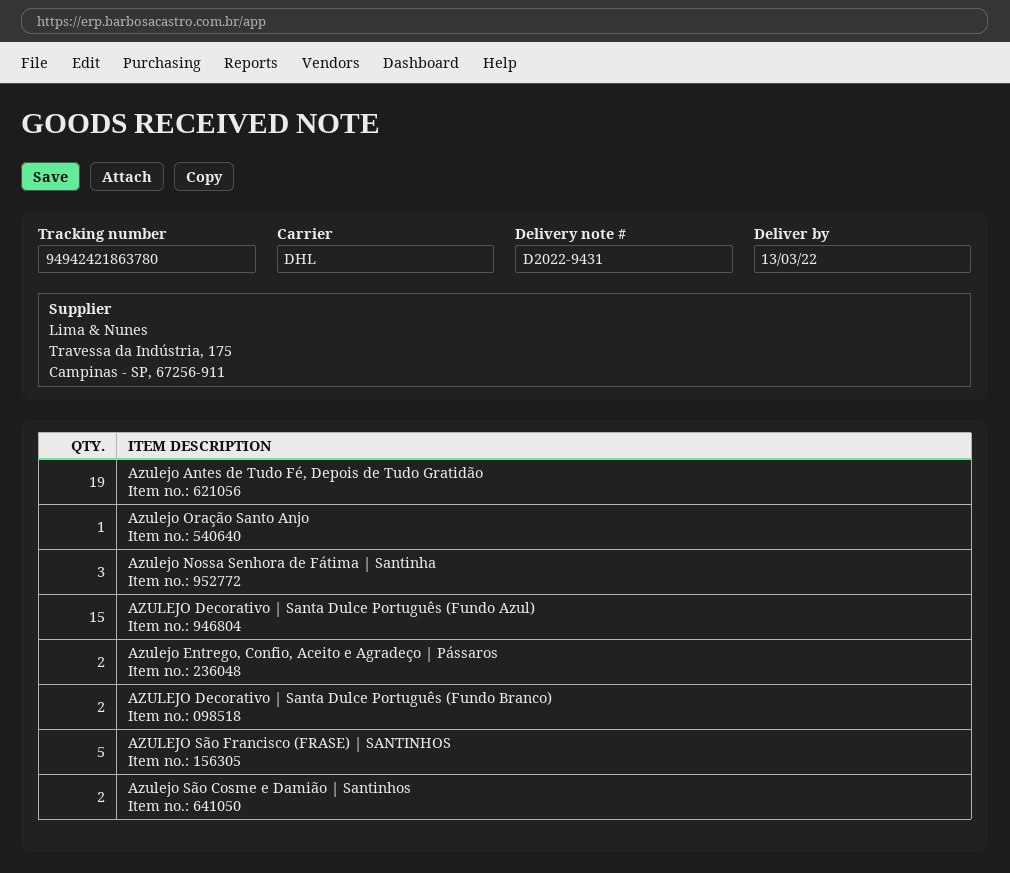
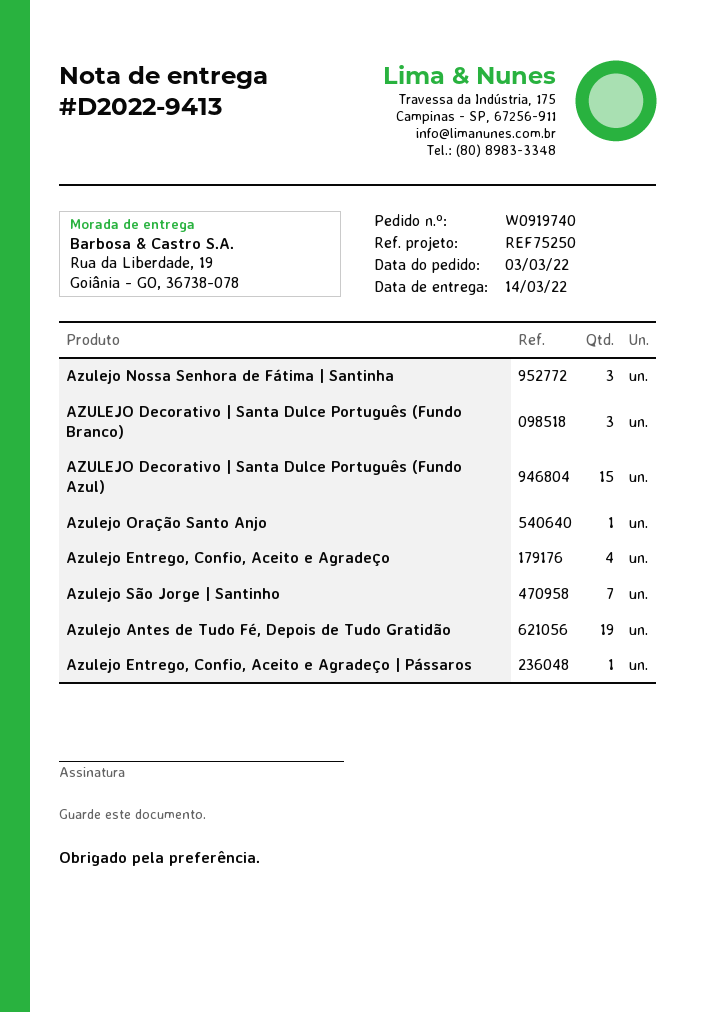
delivery note number: D2022-9431 -> D2022-9413
delivery date: 2022-03-13 -> 2022-03-14
Azulejo Entrego, Confio, Aceito e Agradeço | Pássaros: 2 -> 1
AZULEJO Decorativo | Santa Dulce Português (Fundo Branco): 2 -> 3
AZULEJO São Francisco (FRASE) | SANTINHOS: 5 -> none
Azulejo São Cosme e Damião | Santinhos: 2 -> none
Azulejo Entrego, Confio, Aceito e Agradeço: none -> 4
Azulejo São Jorge | Santinho: none -> 7

